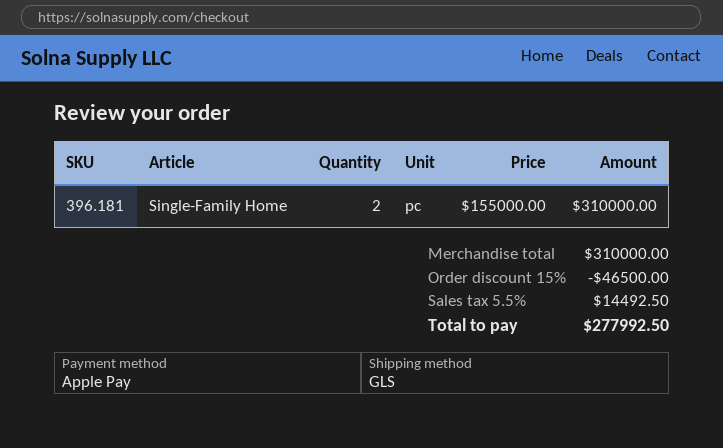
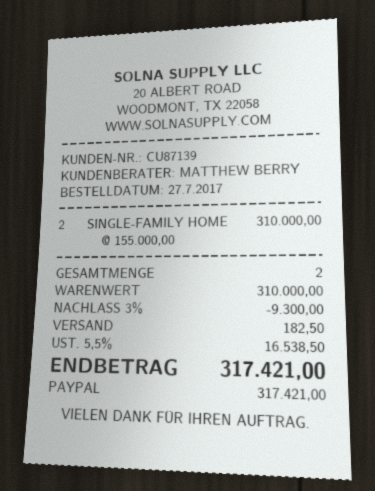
payment method: Apple Pay -> PayPal
discount: 15% = 46500.00 -> 3% = 9300.00
shipping: none -> 182.50
tax: 5.5% = 14492.50 -> 5.5% = 16538.50
total: 277992.50 -> 317421.00

